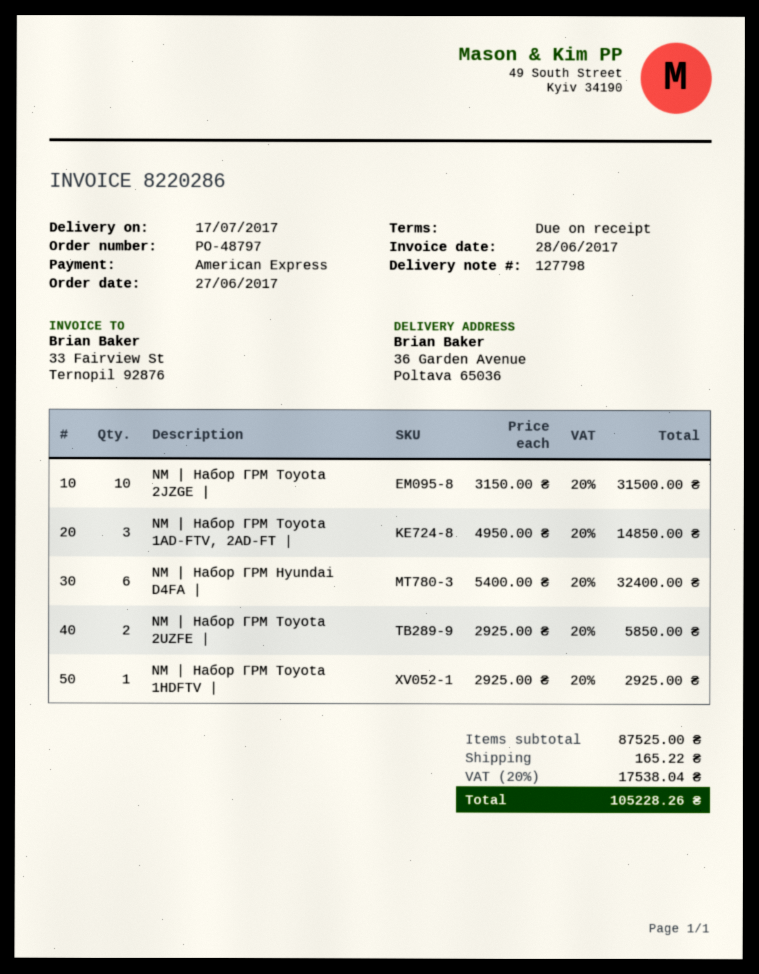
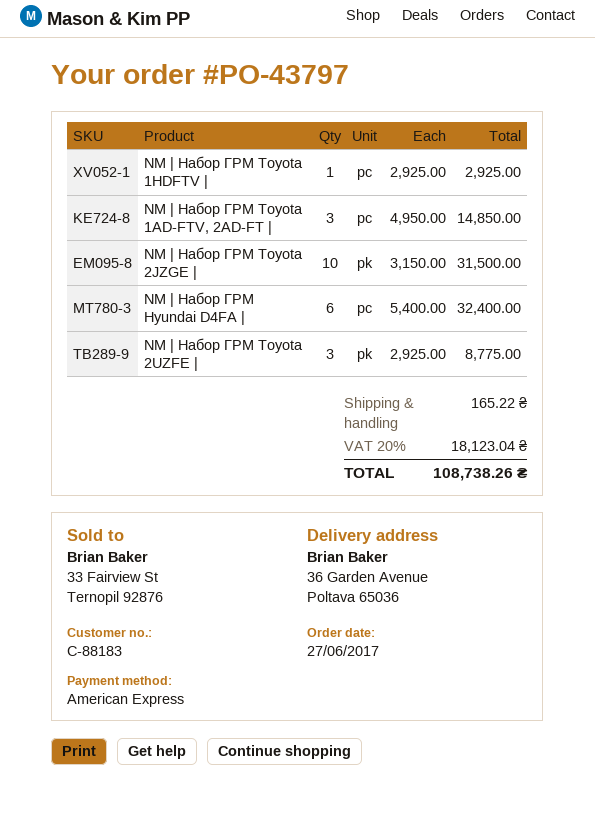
order number: PO-48797 -> PO-43797
NM | Набор ГРМ Toyota 2UZFE |: 2 x 2925.00 = 5850.00 -> 3 x 2925.00 = 8775.00
tax: 20% = 17538.04 -> 20% = 18123.04
total: 105228.26 -> 108738.26

